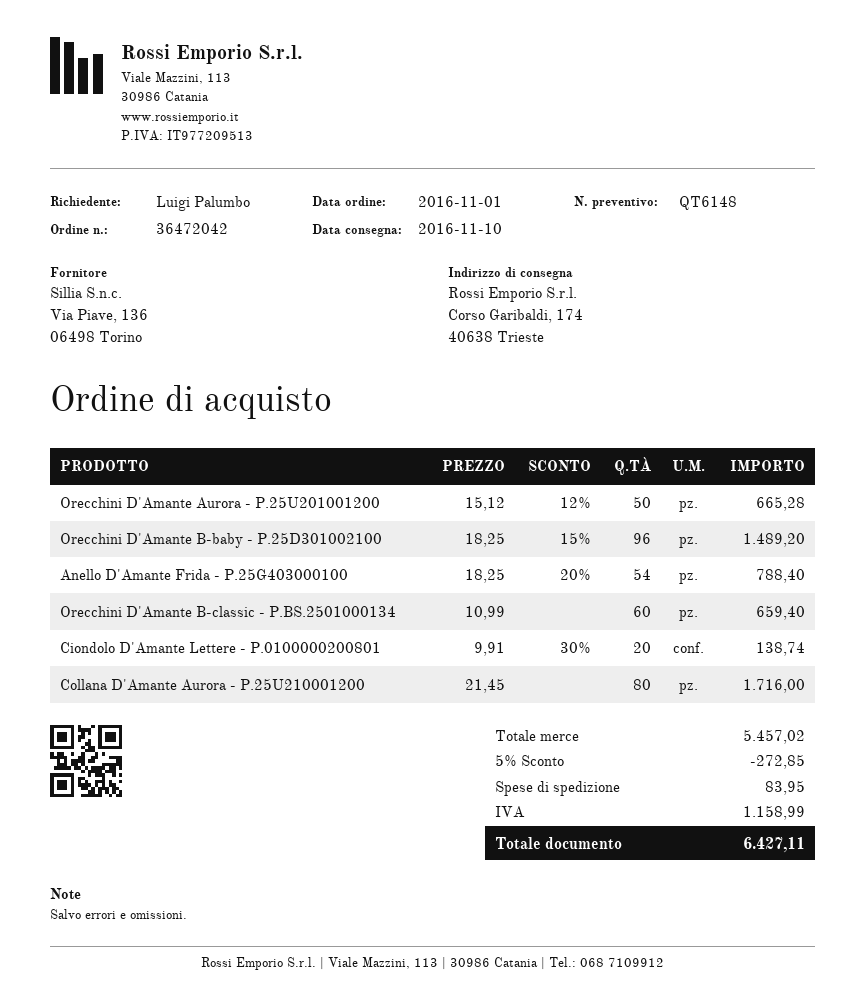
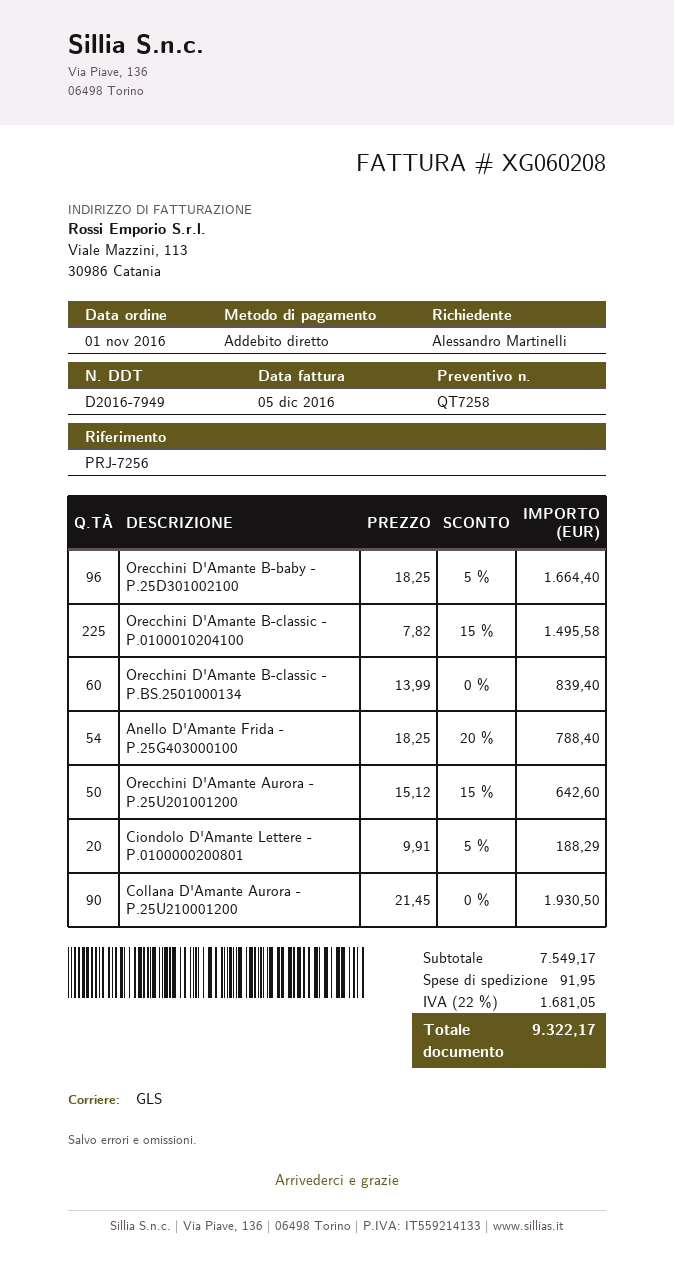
quote number: QT6148 -> QT7258
ordered by: Luigi Palumbo -> Alessandro Martinelli
Orecchini D'Amante Aurora - P.25U201001200: 50 x 15.12 - 12% = 665.28 -> 50 x 15.12 - 15% = 642.60
Orecchini D'Amante B-baby - P.25D301002100: 96 x 18.25 - 15% = 1489.20 -> 96 x 18.25 - 5% = 1664.40
Orecchini D'Amante B-classic - P.BS.2501000134: 60 x 10.99 = 659.40 -> 60 x 13.99 = 839.40
Ciondolo D'Amante Lettere - P.0100000200801: 20 x 9.91 - 30% = 138.74 -> 20 x 9.91 - 5% = 188.29
Collana D'Amante Aurora - P.25U210001200: 80 x 21.45 = 1716.00 -> 90 x 21.45 = 1930.50
Orecchini D'Amante B-classic - P.0100010204100: none -> 225 x 7.82 - 15% = 1495.58
subtotal: 5457.02 -> 7549.17
discount: 5% = 272.85 -> none
shipping: 83.95 -> 91.95
tax: 1158.99 -> 1681.05
total: 6427.11 -> 9322.17

